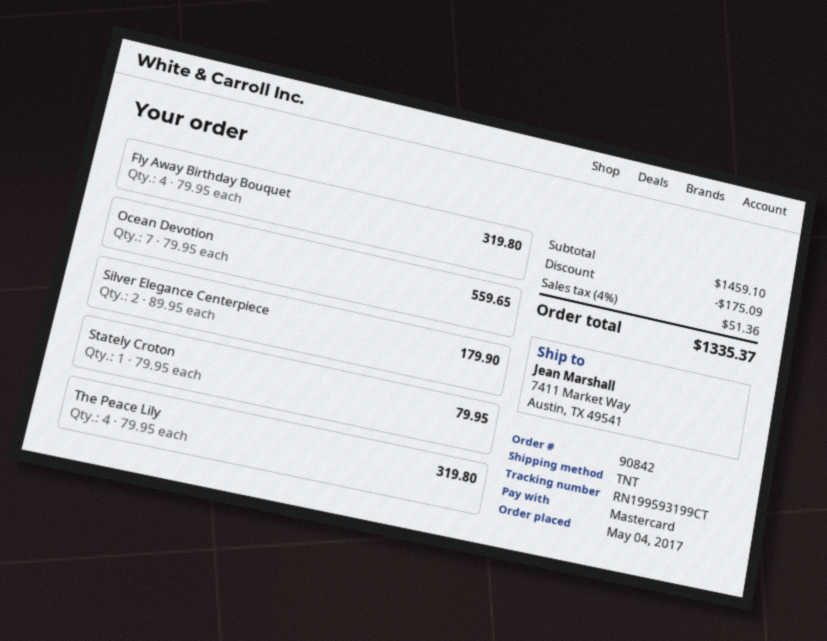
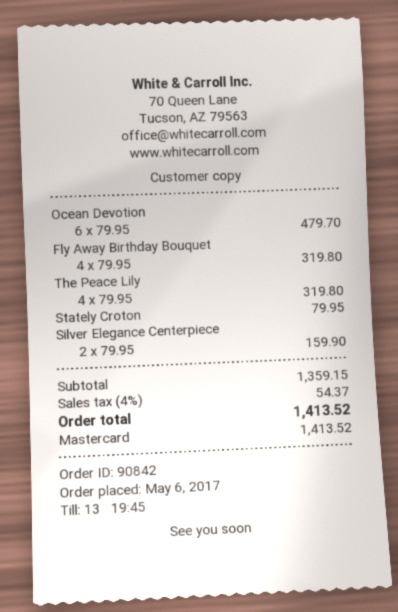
order date: 2017-05-04 -> 2017-05-06
Ocean Devotion: 7 x 79.95 = 559.65 -> 6 x 79.95 = 479.70
Silver Elegance Centerpiece: 2 x 89.95 = 179.90 -> 2 x 79.95 = 159.90
subtotal: 1459.10 -> 1359.15
discount: 175.09 -> none
tax: 4% = 51.36 -> 4% = 54.37
total: 1335.37 -> 1413.52

